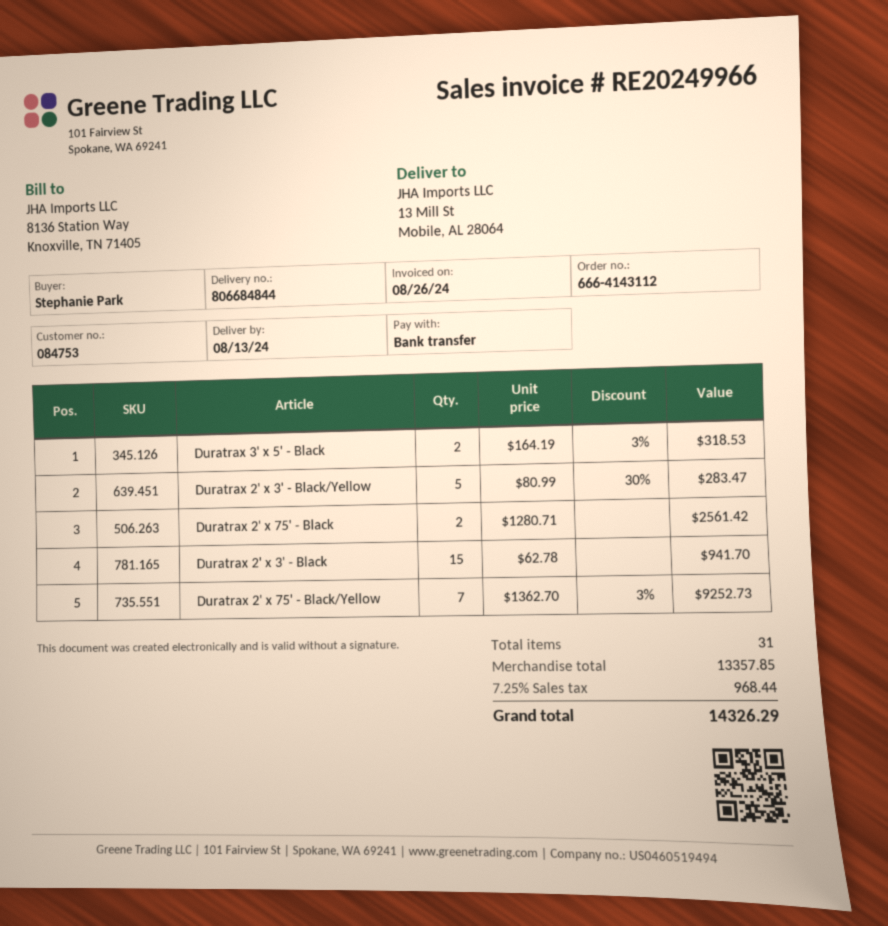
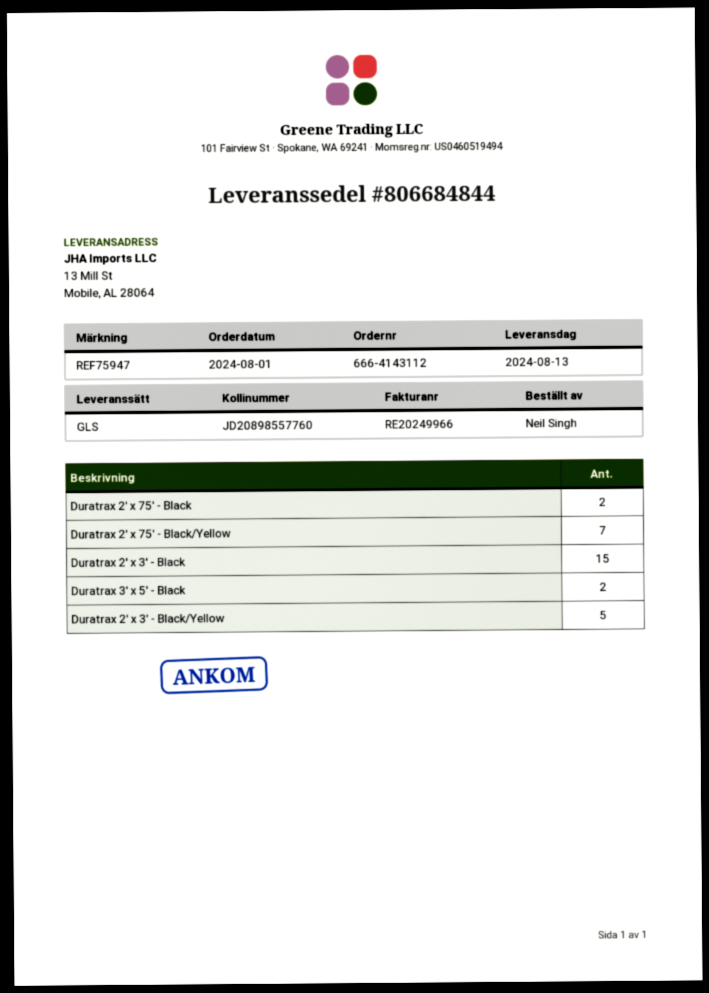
ordered by: Stephanie Park -> Neil Singh

